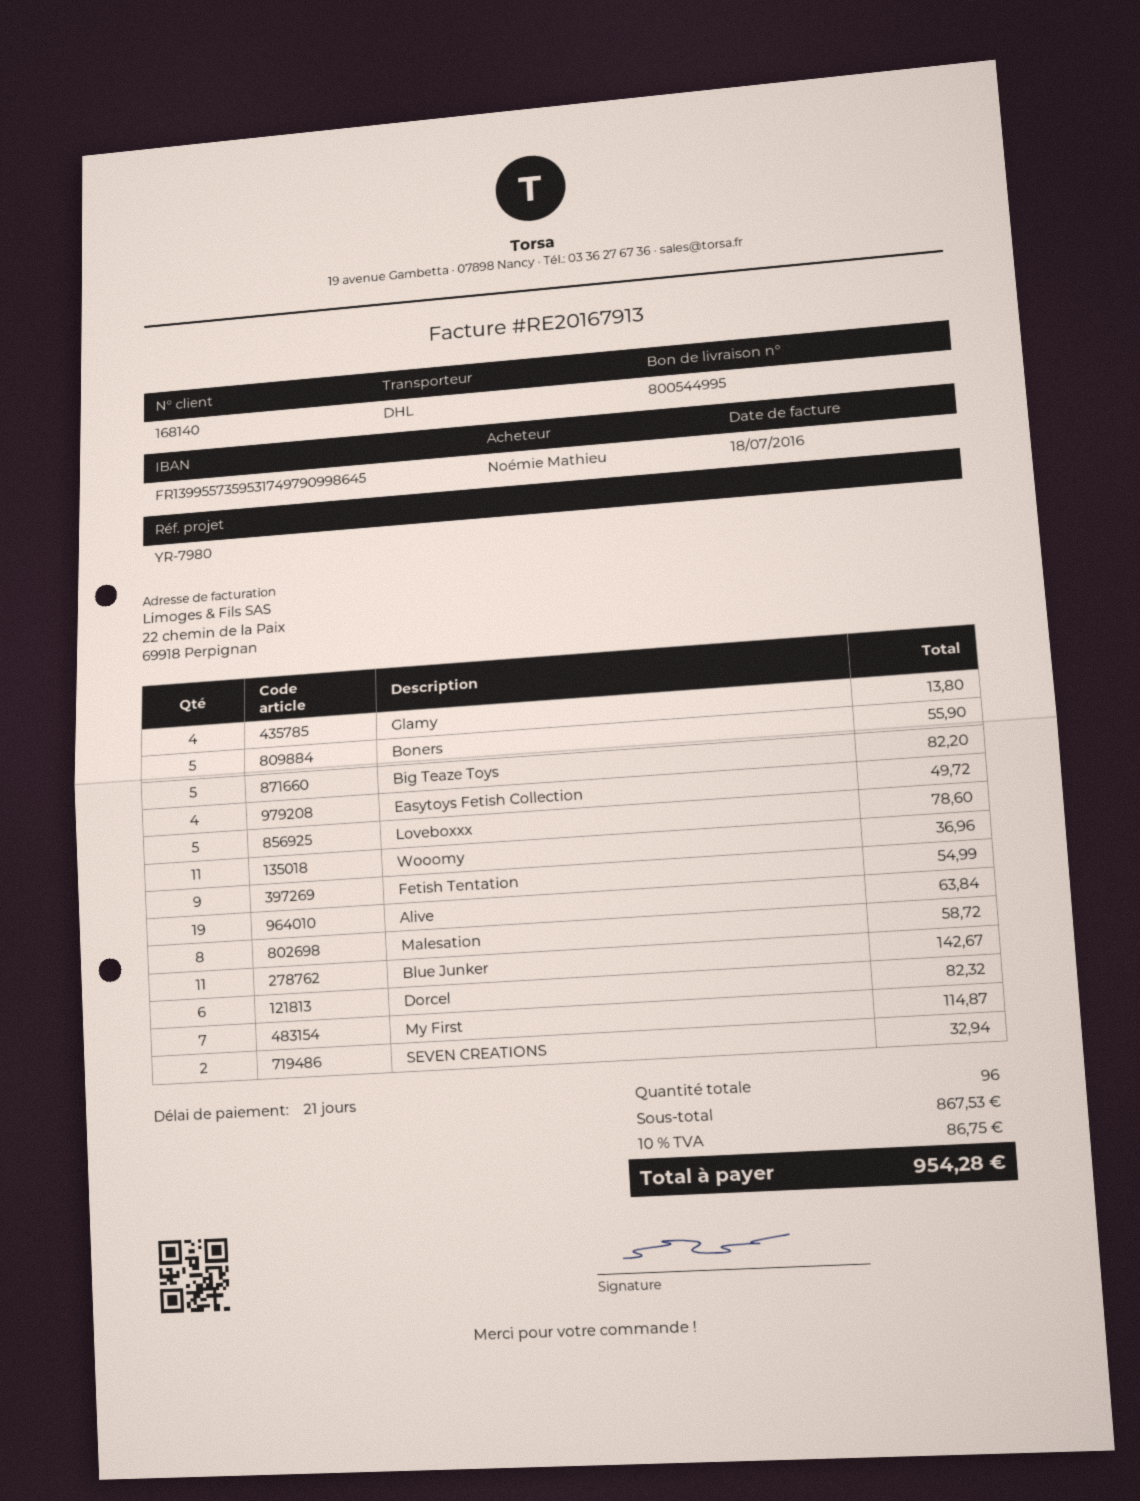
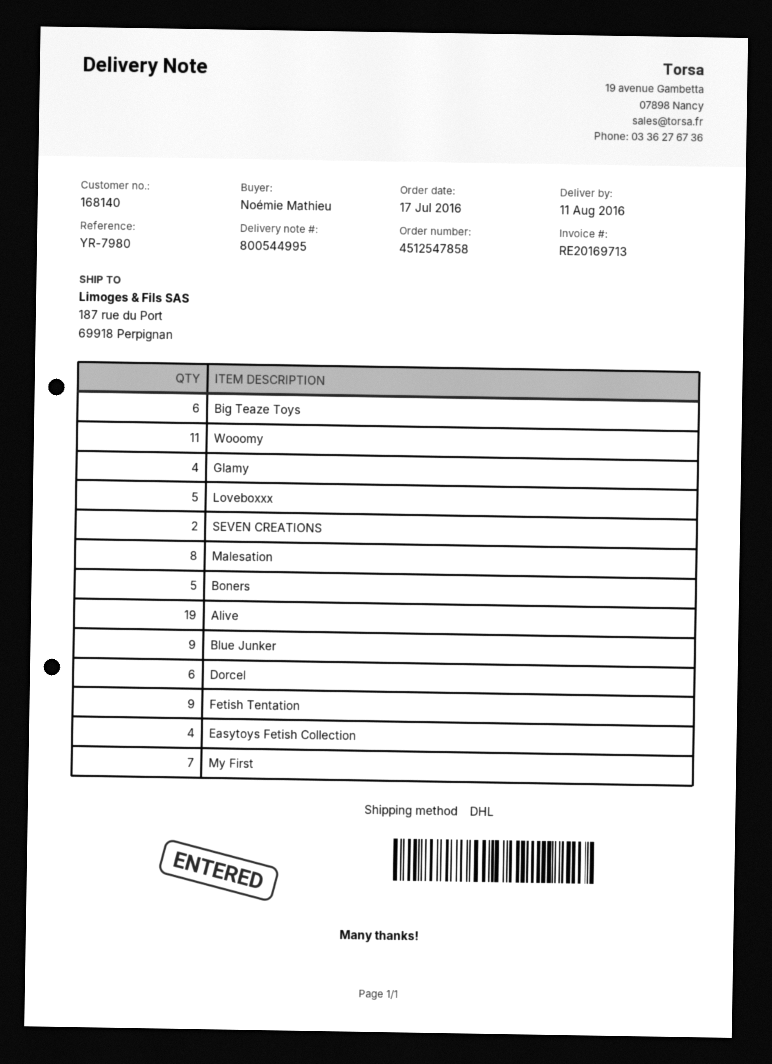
invoice number: RE20167913 -> RE20169713
Big Teaze Toys: 5 -> 6
Blue Junker: 11 -> 9

